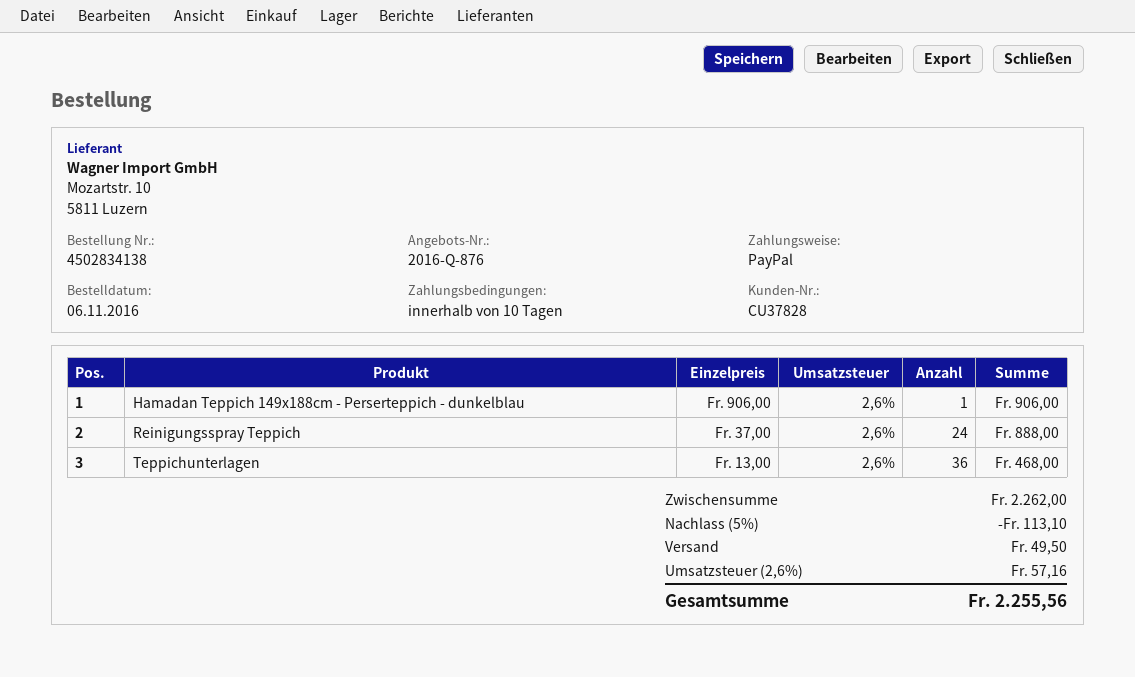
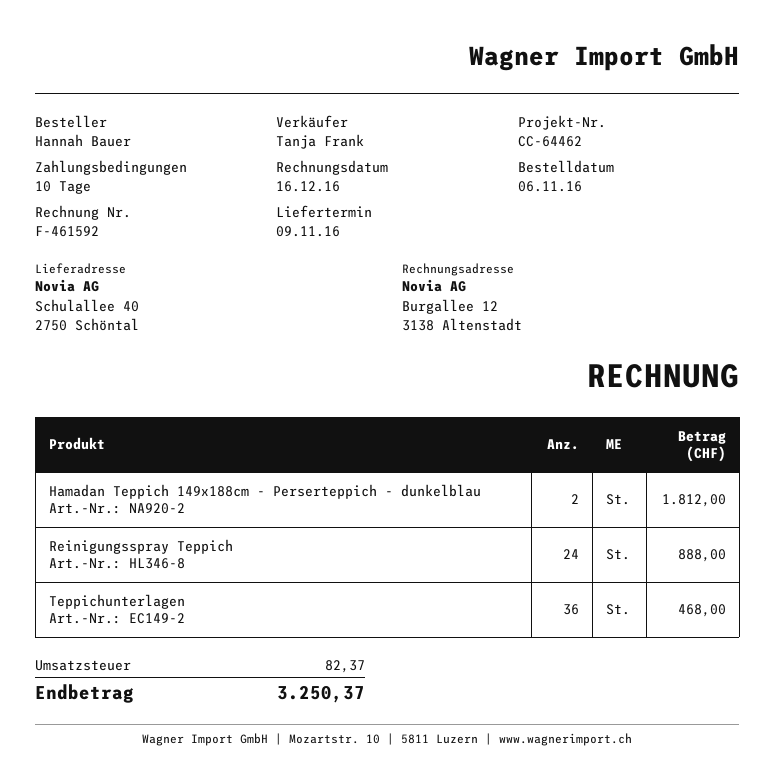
Hamadan Teppich 149x188cm - Perserteppich - dunkelblau: 1 for 906.00 -> 2 for 1812.00
discount: 5% = 113.10 -> none
shipping: 49.50 -> none
tax: 57.16 -> 82.37
total: 2255.56 -> 3250.37

